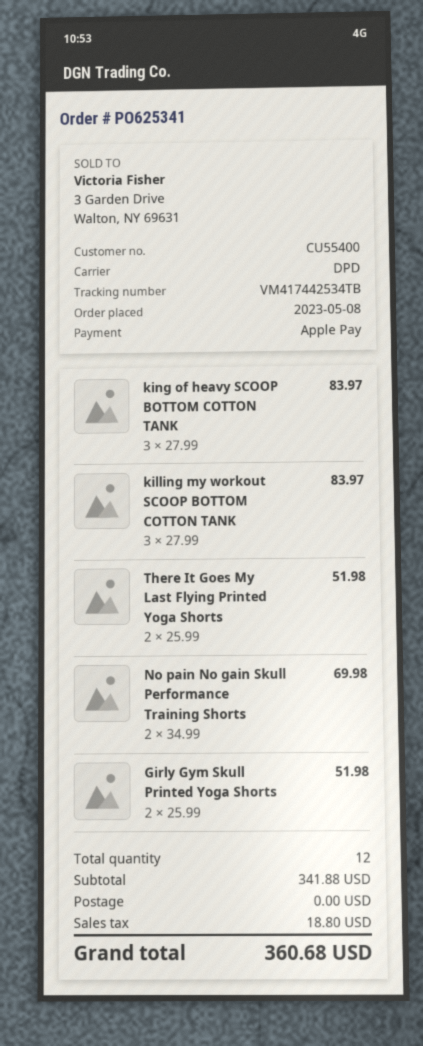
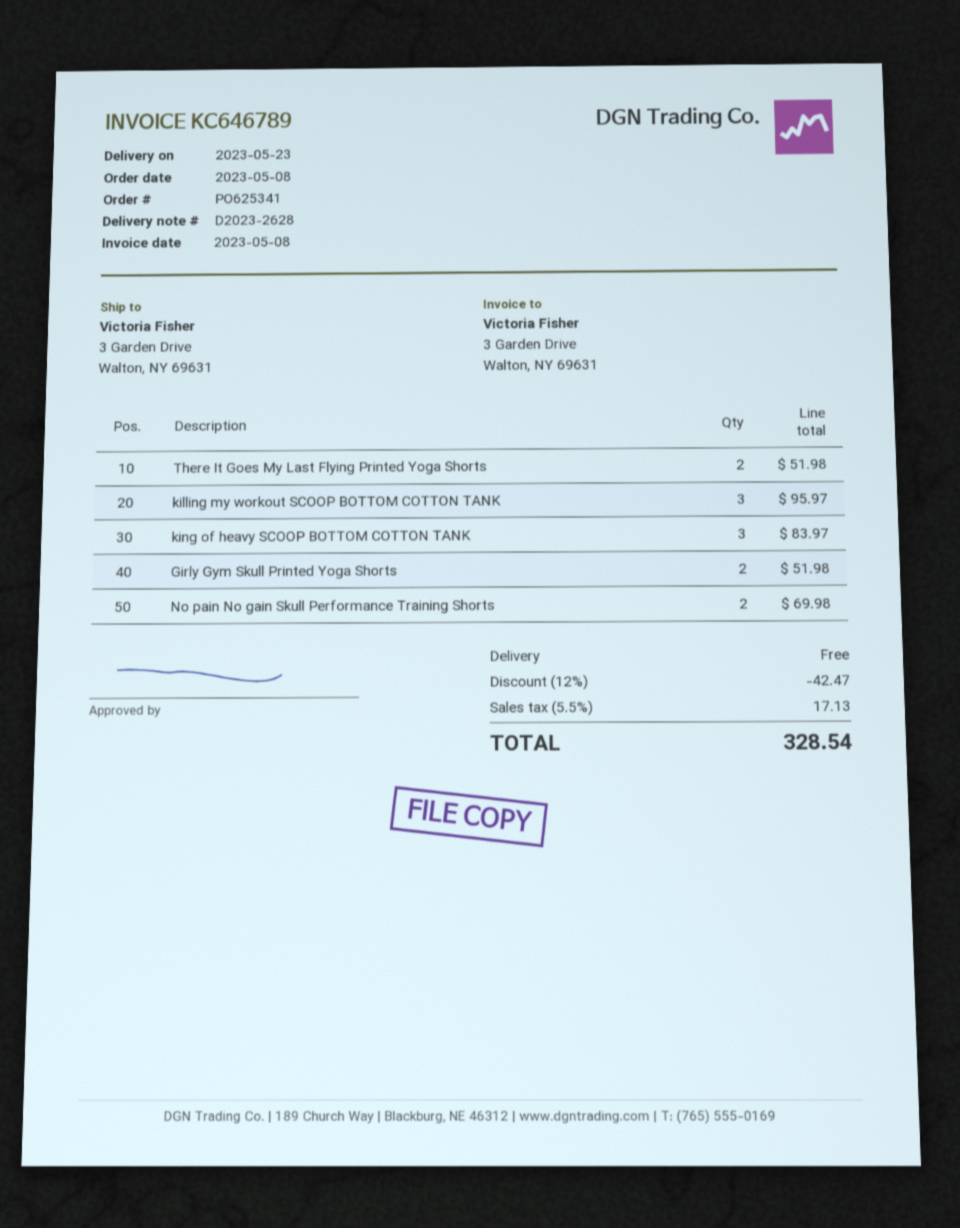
killing my workout SCOOP BOTTOM COTTON TANK: 3 for 83.97 -> 3 for 95.97
discount: none -> 12% = 42.47
tax: 18.80 -> 17.13
total: 360.68 -> 328.54

